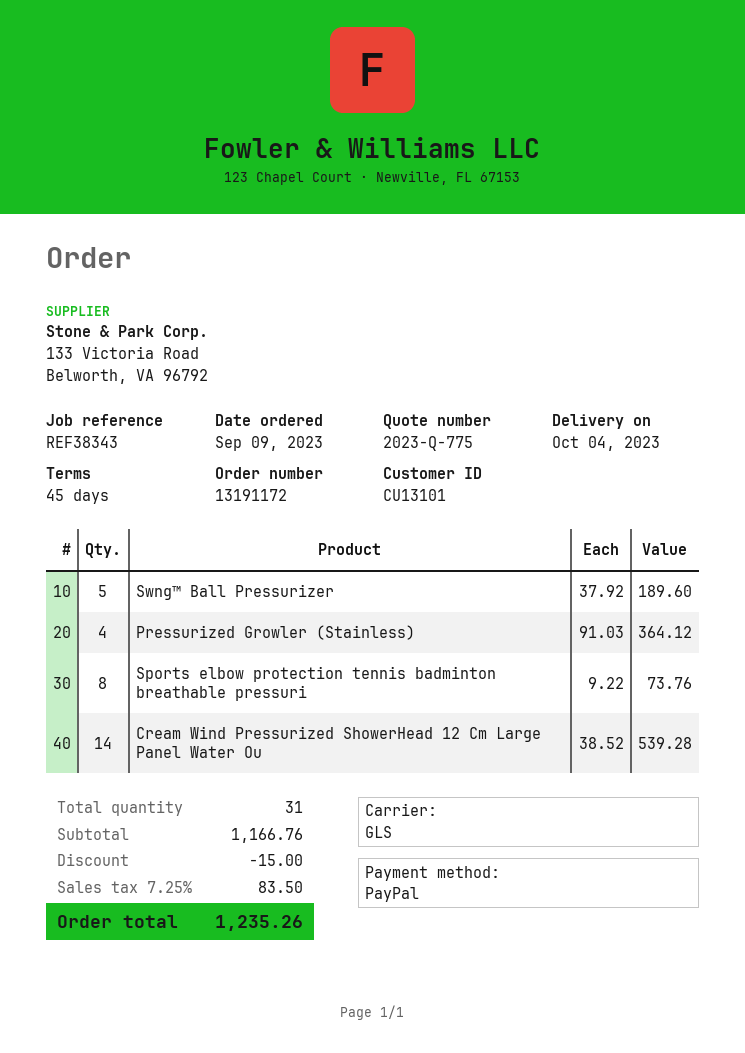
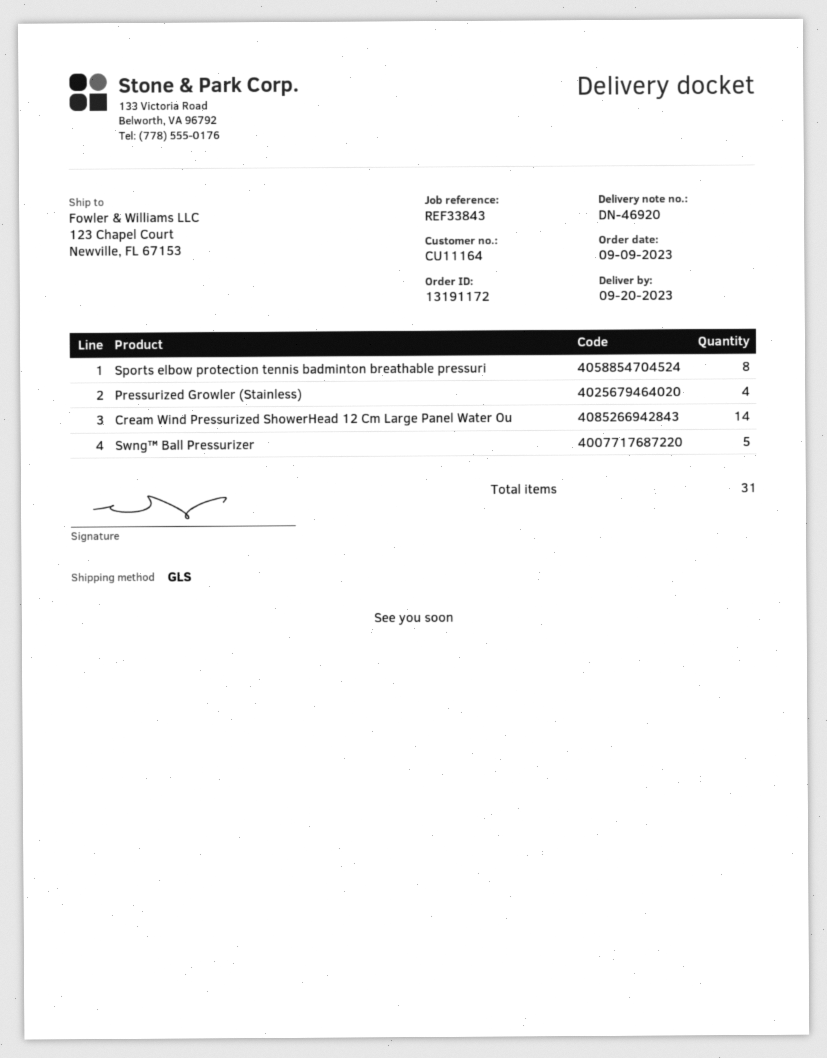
delivery date: 2023-10-04 -> 2023-09-20
customer number: CU13101 -> CU11164
reference: REF38343 -> REF33843

